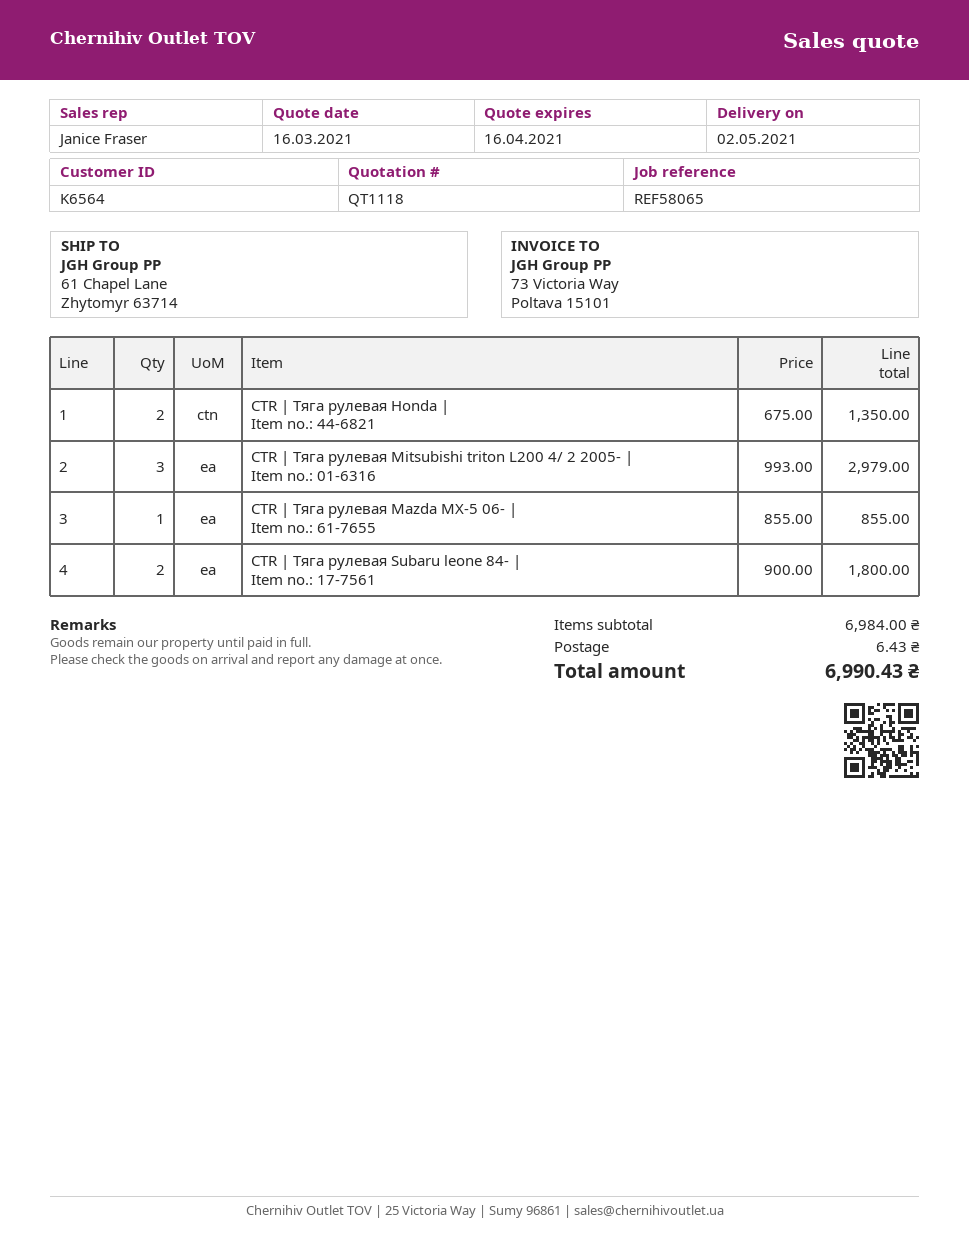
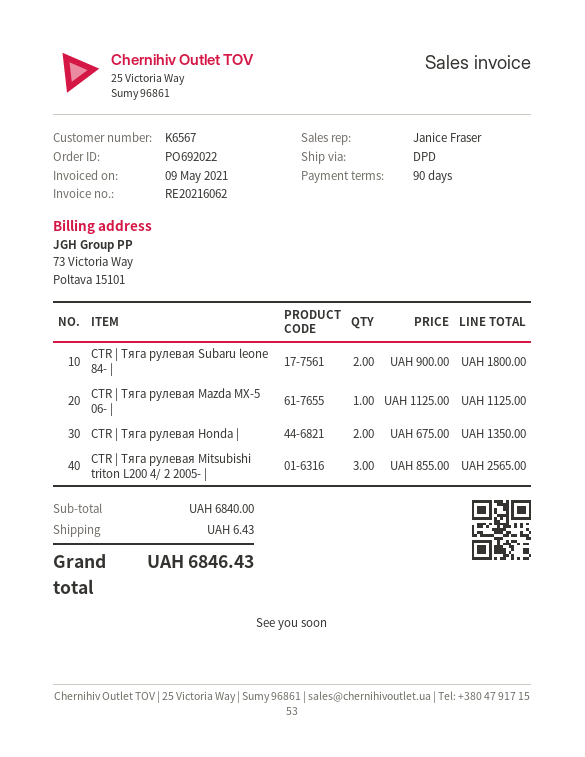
customer number: K6564 -> K6567
CTR | Тяга рулевая Mitsubishi triton L200 4/ 2 2005- |: 3 x 993.00 = 2979.00 -> 3 x 855.00 = 2565.00
CTR | Тяга рулевая Mazda MX-5 06- |: 1 x 855.00 = 855.00 -> 1 x 1125.00 = 1125.00
subtotal: 6984.00 -> 6840.00
total: 6990.43 -> 6846.43

